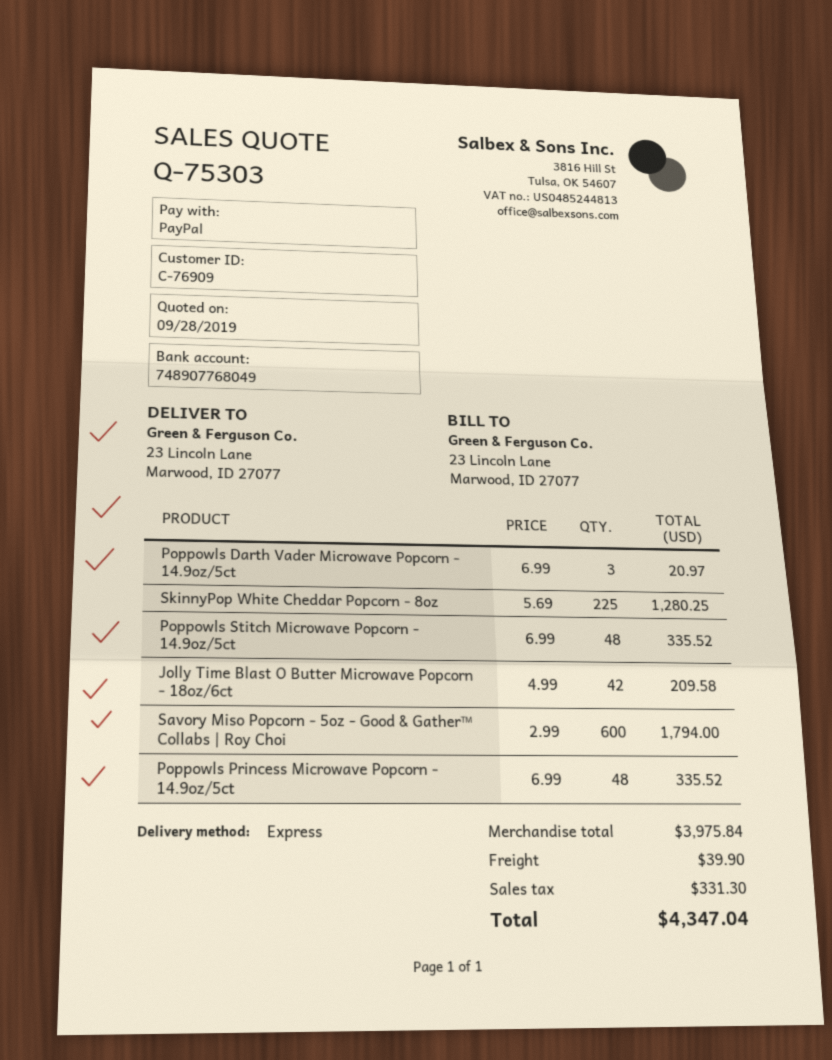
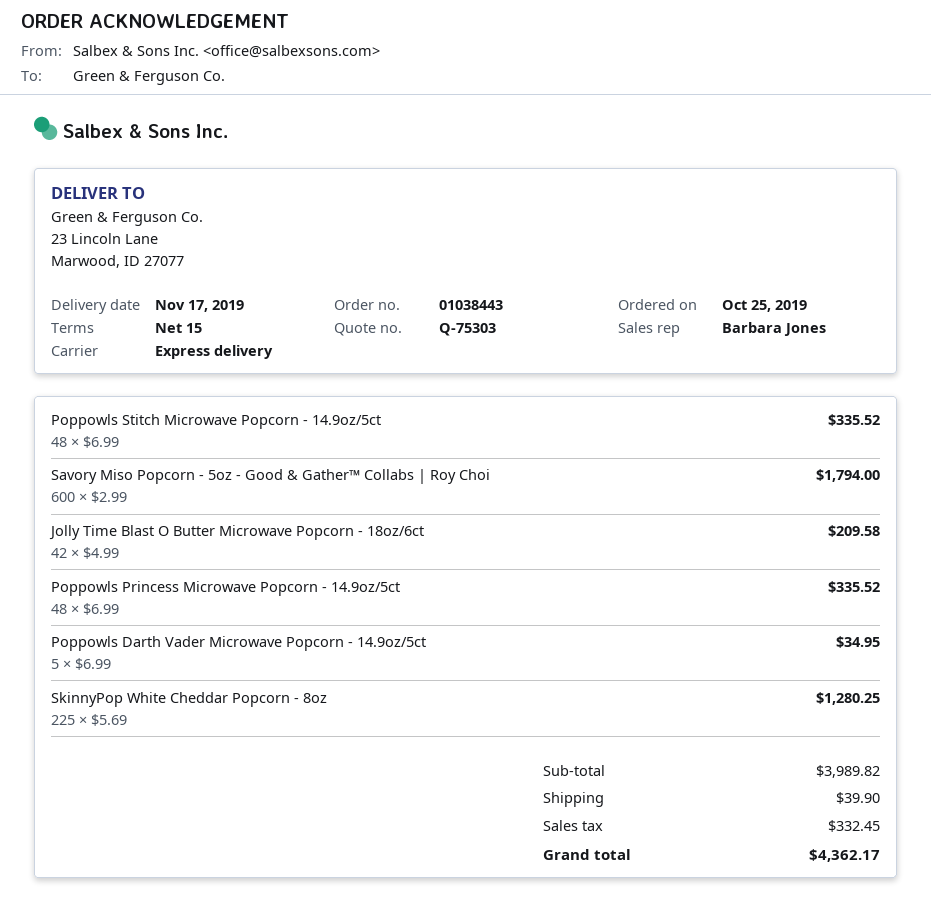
Poppowls Darth Vader Microwave Popcorn - 14.9oz/5ct: 3 x 6.99 = 20.97 -> 5 x 6.99 = 34.95
subtotal: 3975.84 -> 3989.82
tax: 331.30 -> 332.45
total: 4347.04 -> 4362.17

